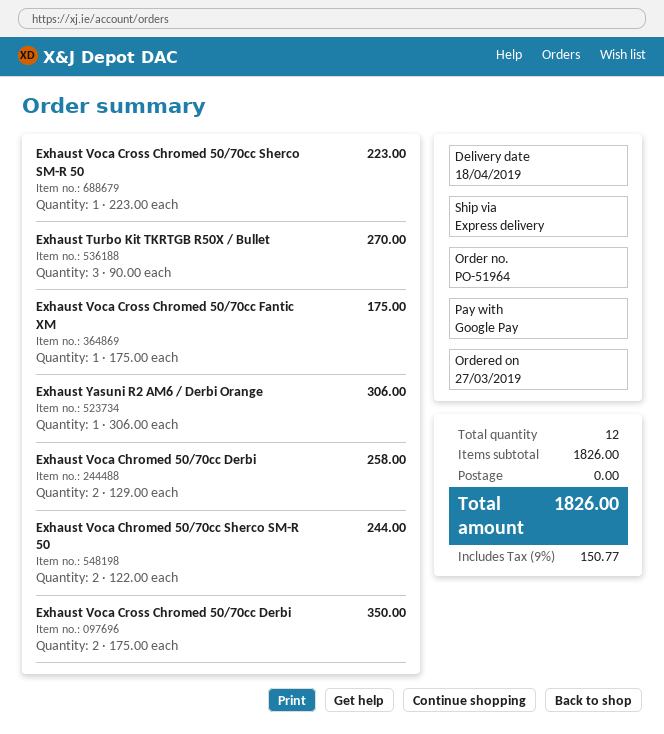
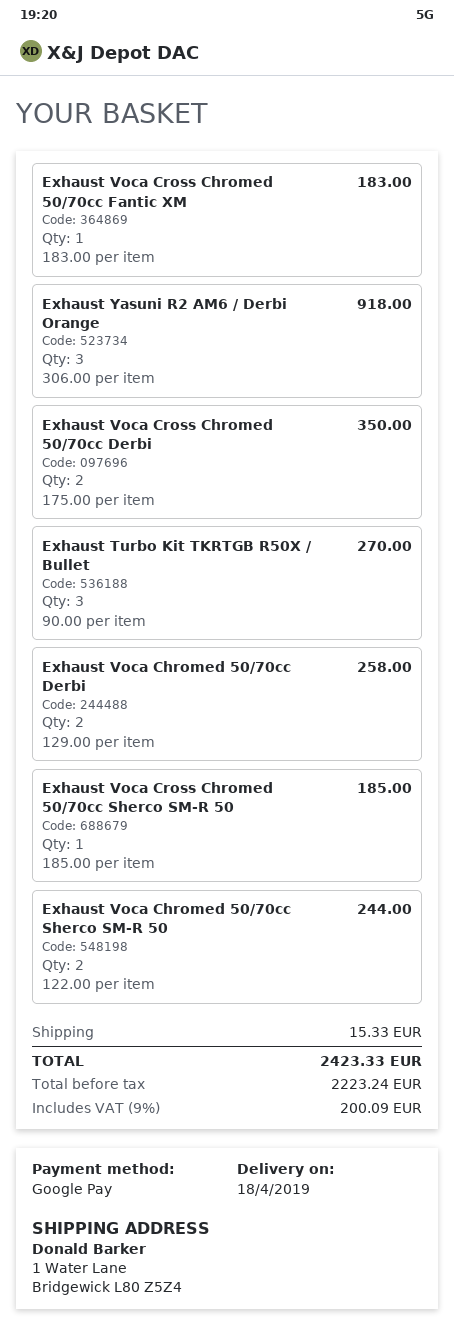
Exhaust Voca Cross Chromed 50/70cc Sherco SM-R 50: 1 x 223.00 = 223.00 -> 1 x 185.00 = 185.00
Exhaust Voca Cross Chromed 50/70cc Fantic XM: 1 x 175.00 = 175.00 -> 1 x 183.00 = 183.00
Exhaust Yasuni R2 AM6 / Derbi Orange: 1 x 306.00 = 306.00 -> 3 x 306.00 = 918.00
shipping: 0.00 -> 15.33
tax: 9% = 150.77 -> 9% = 200.09
total: 1826.00 -> 2423.33

